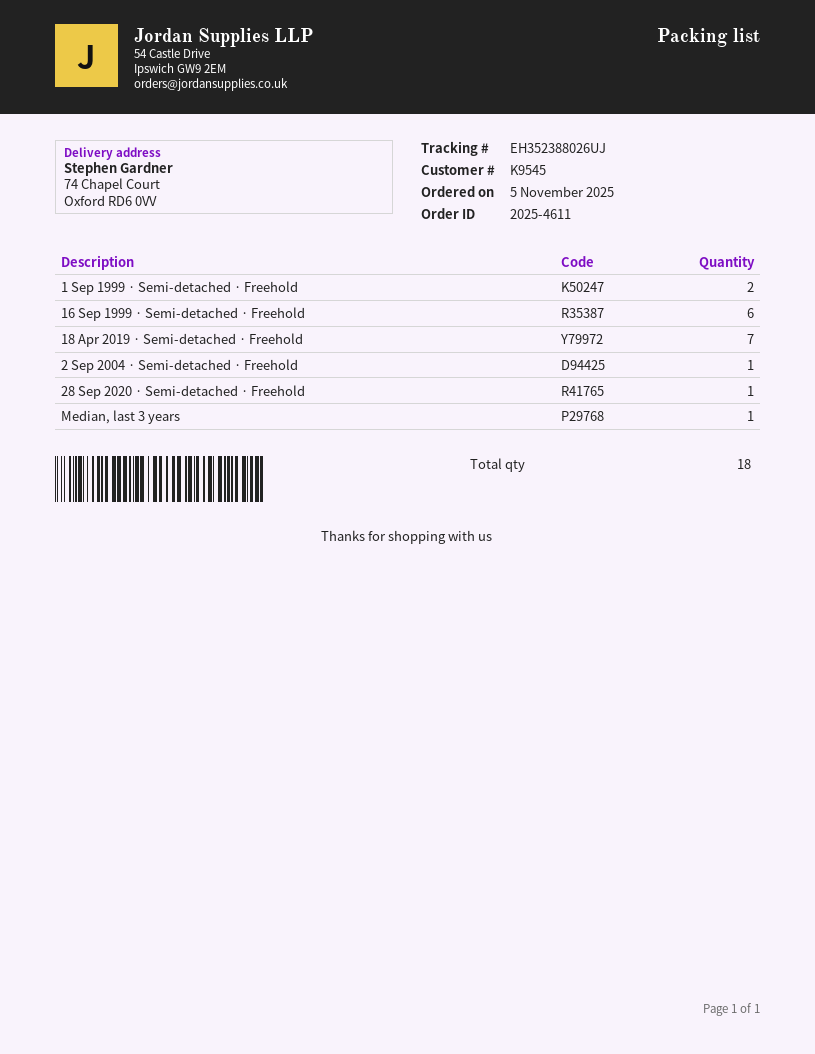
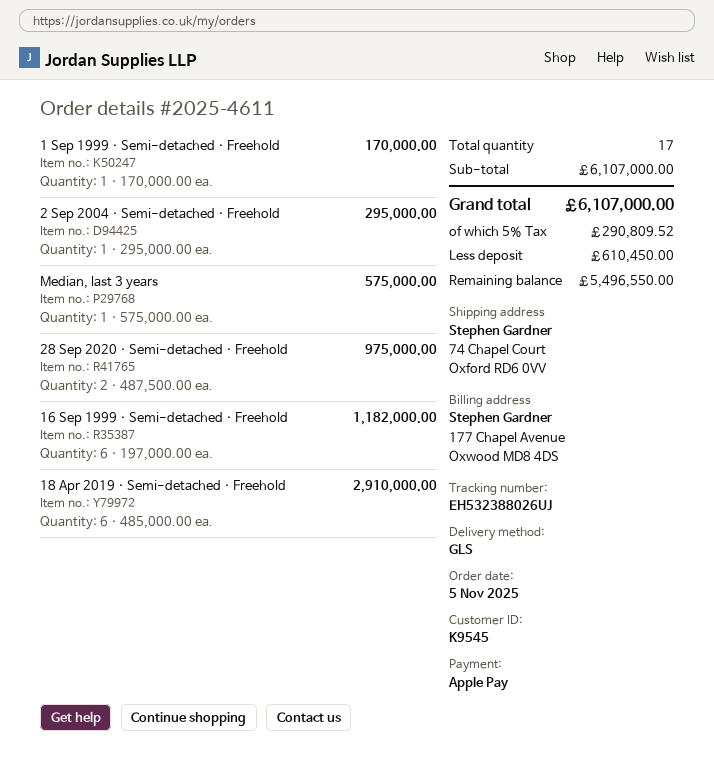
tracking number: EH352388026UJ -> EH532388026UJ
1 Sep 1999 · Semi-detached · Freehold: 2 -> 1
18 Apr 2019 · Semi-detached · Freehold: 7 -> 6
28 Sep 2020 · Semi-detached · Freehold: 1 -> 2
total quantity: 18 -> 17

